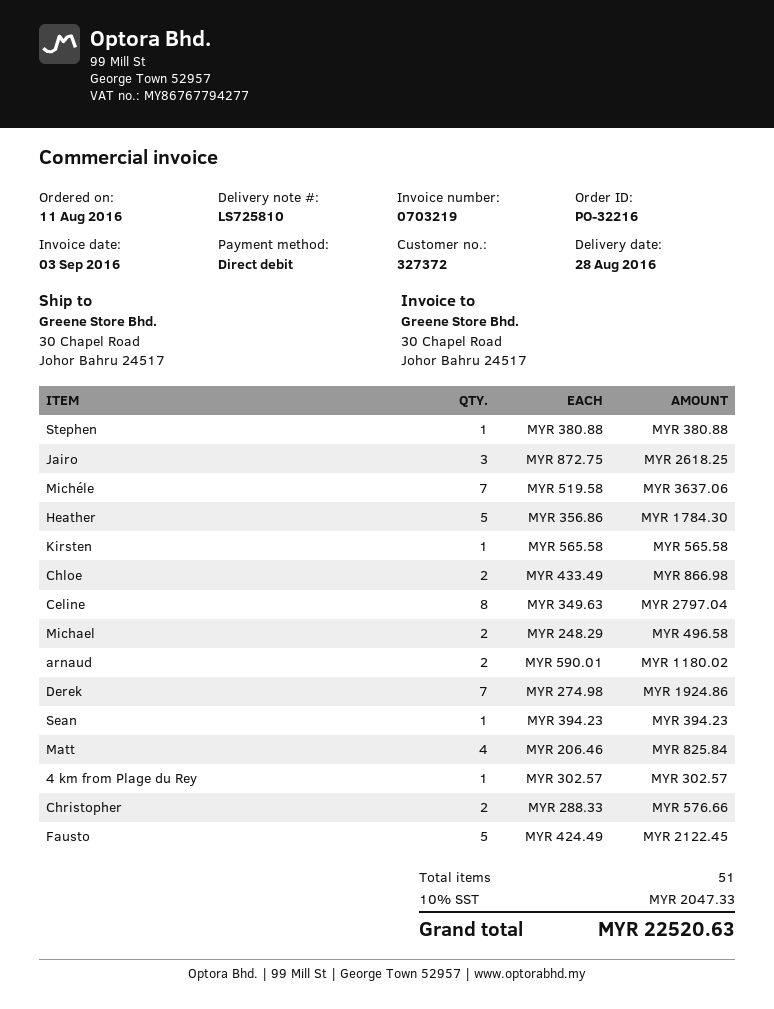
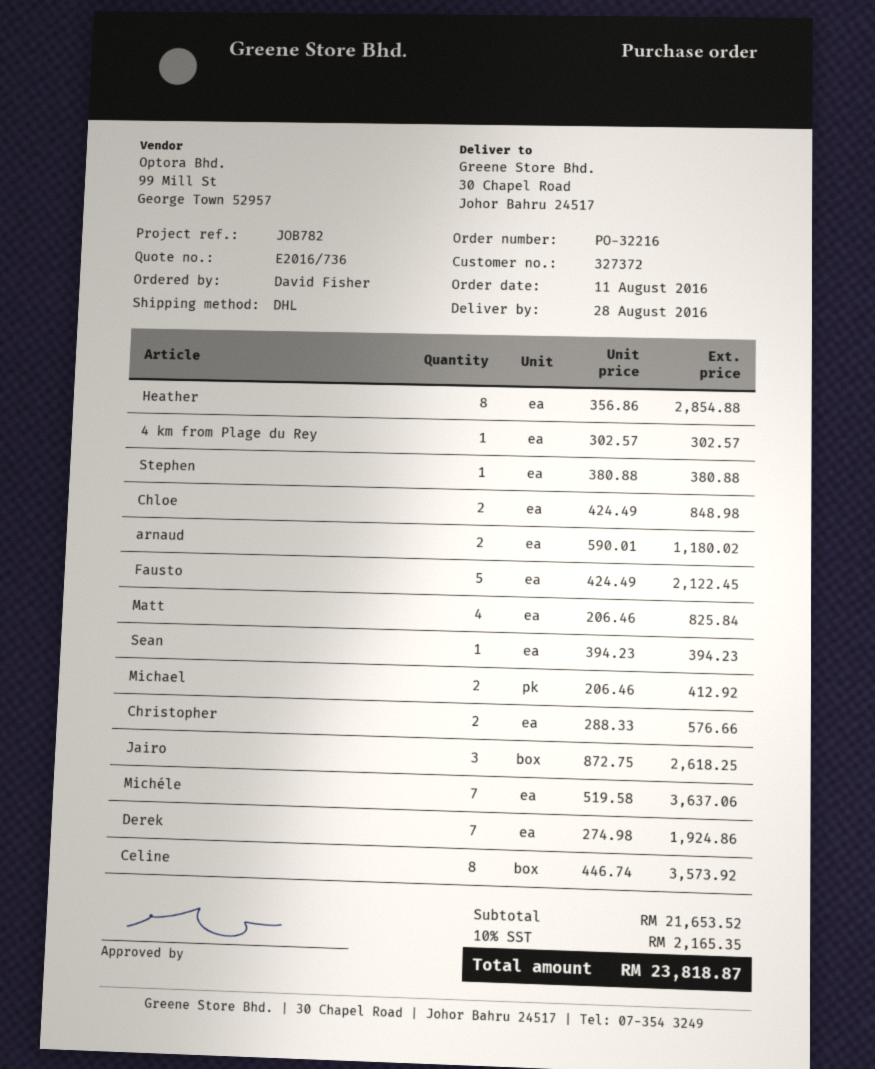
Heather: 5 x 356.86 = 1784.30 -> 8 x 356.86 = 2854.88
Kirsten: 1 x 565.58 = 565.58 -> none
Chloe: 2 x 433.49 = 866.98 -> 2 x 424.49 = 848.98
Celine: 8 x 349.63 = 2797.04 -> 8 x 446.74 = 3573.92
Michael: 2 x 248.29 = 496.58 -> 2 x 206.46 = 412.92
tax: 10% = 2047.33 -> 10% = 2165.35
total: 22520.63 -> 23818.87

